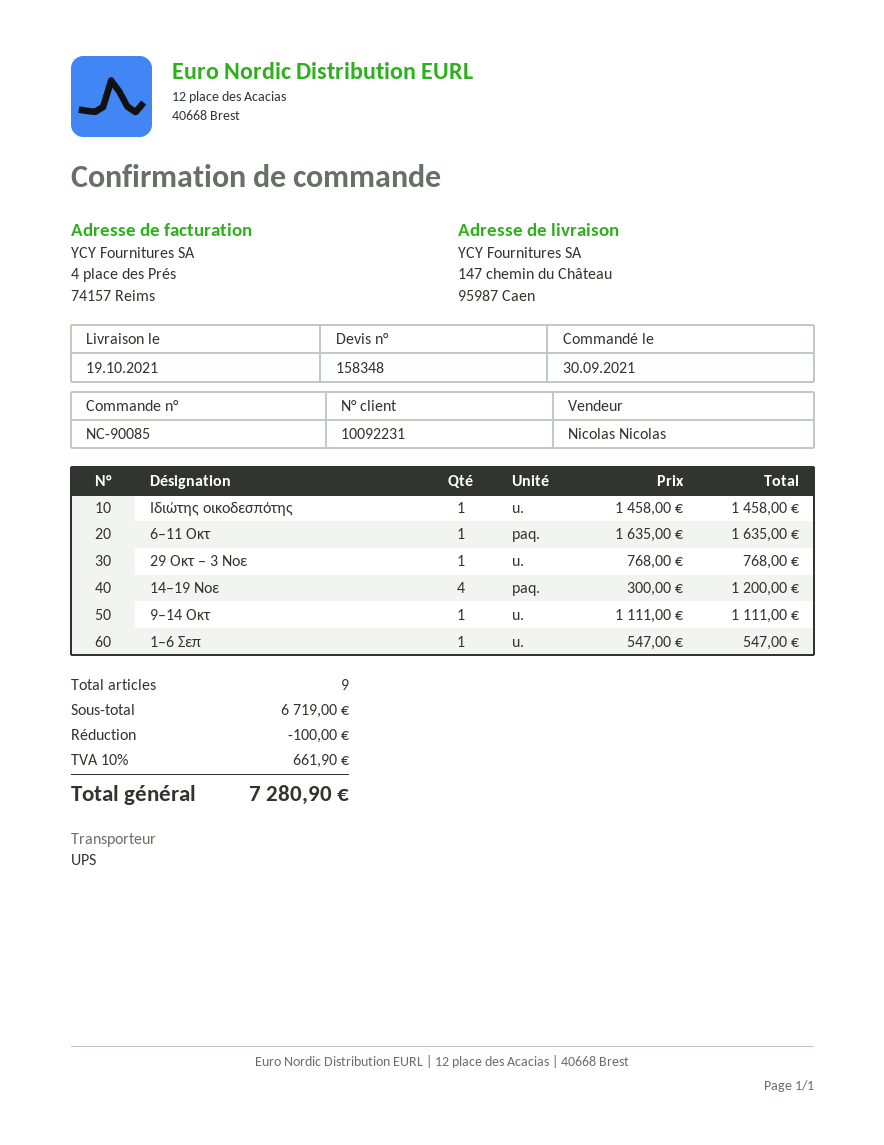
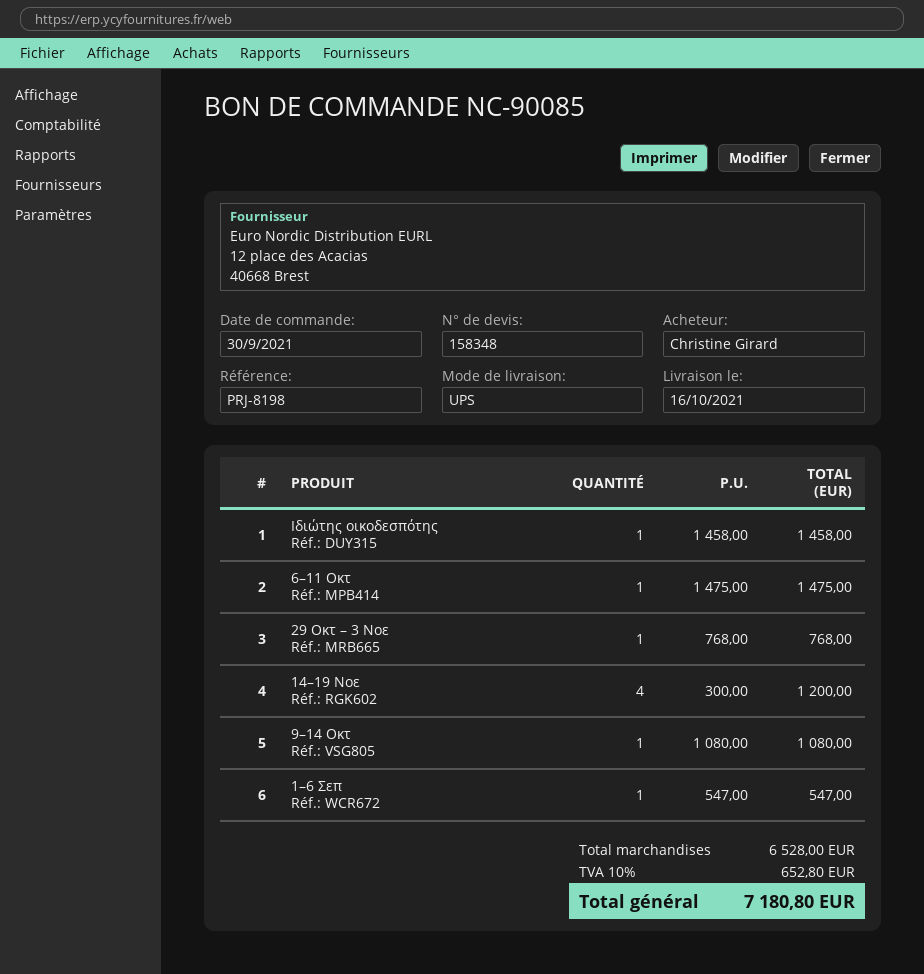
delivery date: 2021-10-19 -> 2021-10-16
6–11 Οκτ: 1 x 1635.00 = 1635.00 -> 1 x 1475.00 = 1475.00
9–14 Οκτ: 1 x 1111.00 = 1111.00 -> 1 x 1080.00 = 1080.00
subtotal: 6719.00 -> 6528.00
discount: 100.00 -> none
tax: 10% = 661.90 -> 10% = 652.80
total: 7280.90 -> 7180.80

